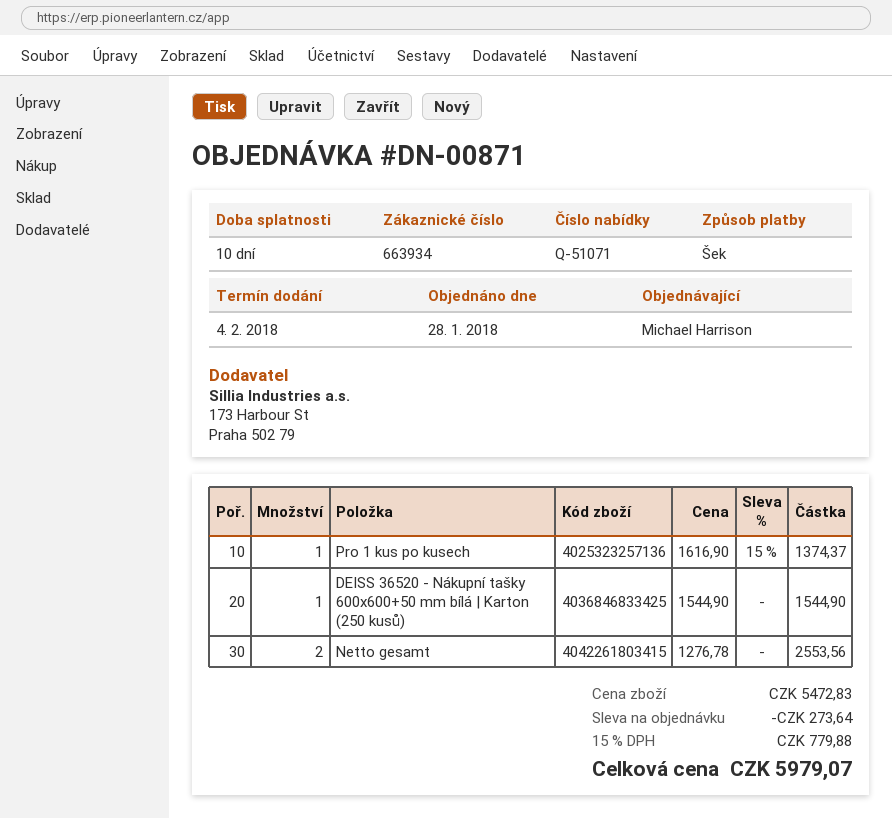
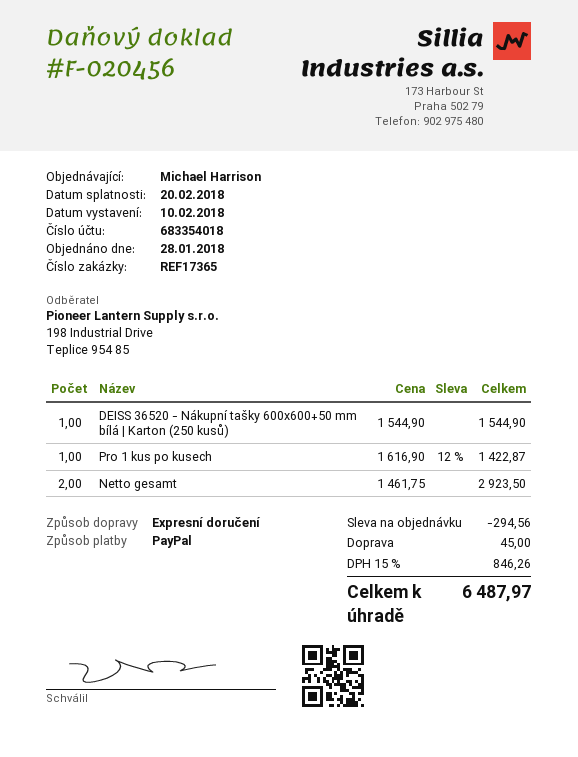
payment method: cheque -> PayPal
Pro 1 kus po kusech: 1 x 1616.90 - 15% = 1374.37 -> 1 x 1616.90 - 12% = 1422.87
Netto gesamt: 2 x 1276.78 = 2553.56 -> 2 x 1461.75 = 2923.50
discount: 273.64 -> 294.56
shipping: none -> 45.00
tax: 15% = 779.88 -> 15% = 846.26
total: 5979.07 -> 6487.97

